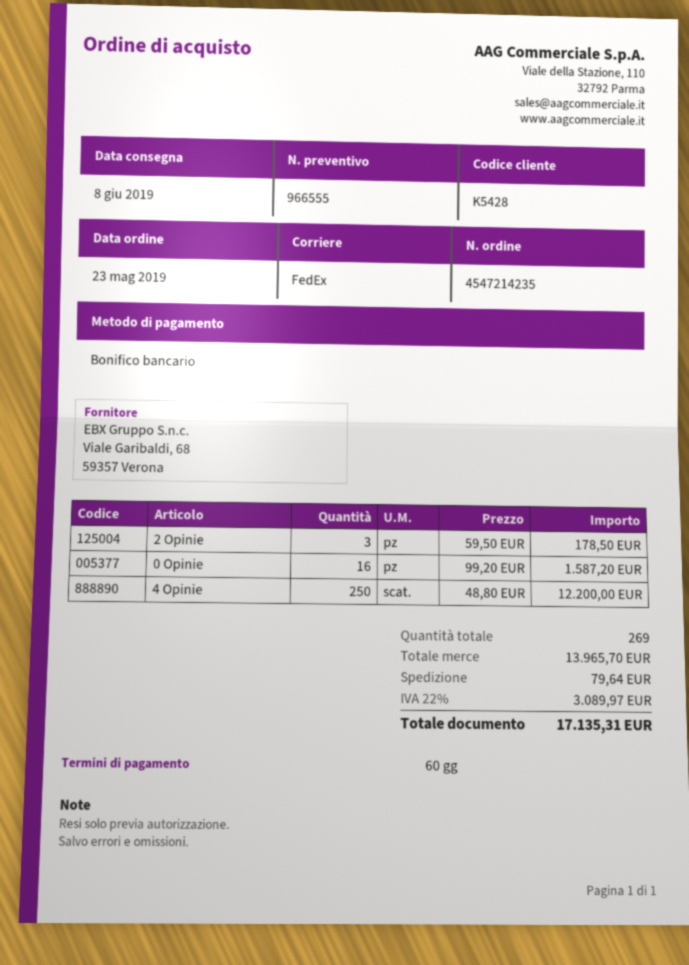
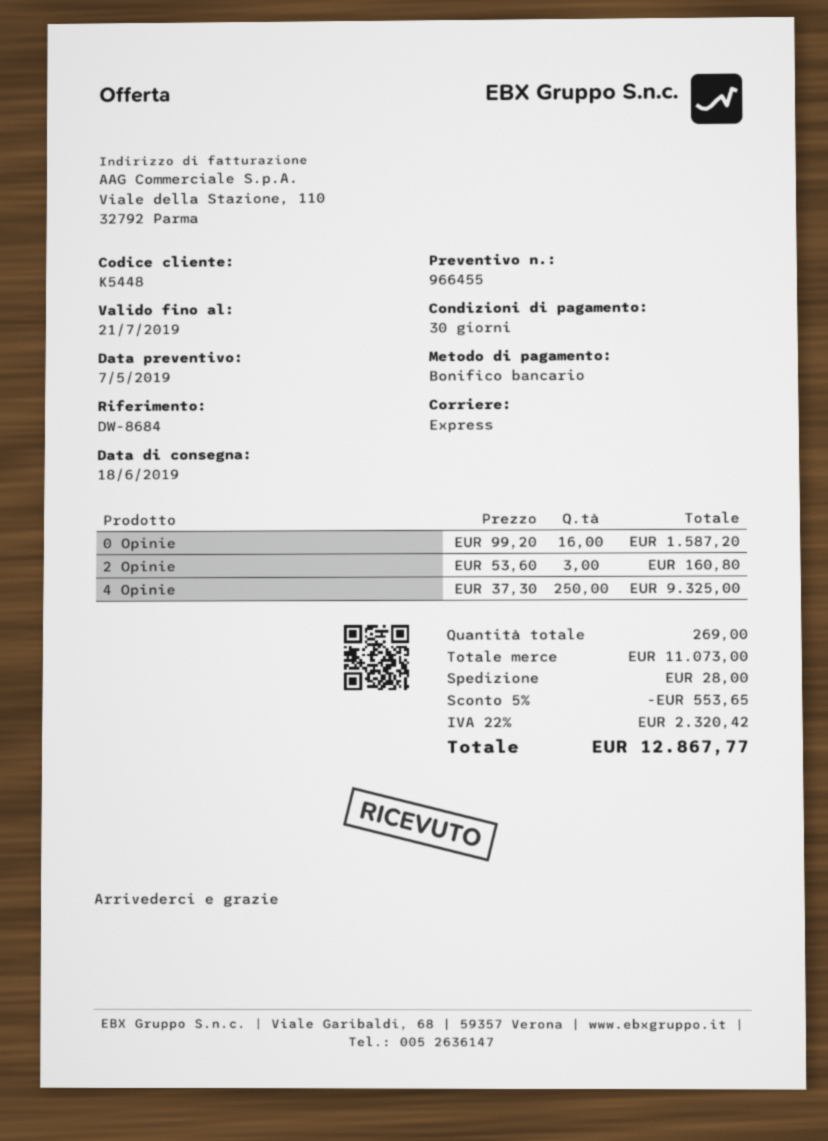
quote number: 966555 -> 966455
delivery date: 2019-06-08 -> 2019-06-18
payment terms: 60 days -> 30 days
customer number: K5428 -> K5448
shipping method: FedEx -> express
2 Opinie: 3 x 59.50 = 178.50 -> 3 x 53.60 = 160.80
4 Opinie: 250 x 48.80 = 12200.00 -> 250 x 37.30 = 9325.00
subtotal: 13965.70 -> 11073.00
discount: none -> 5% = 553.65
shipping: 79.64 -> 28.00
tax: 22% = 3089.97 -> 22% = 2320.42
total: 17135.31 -> 12867.77

